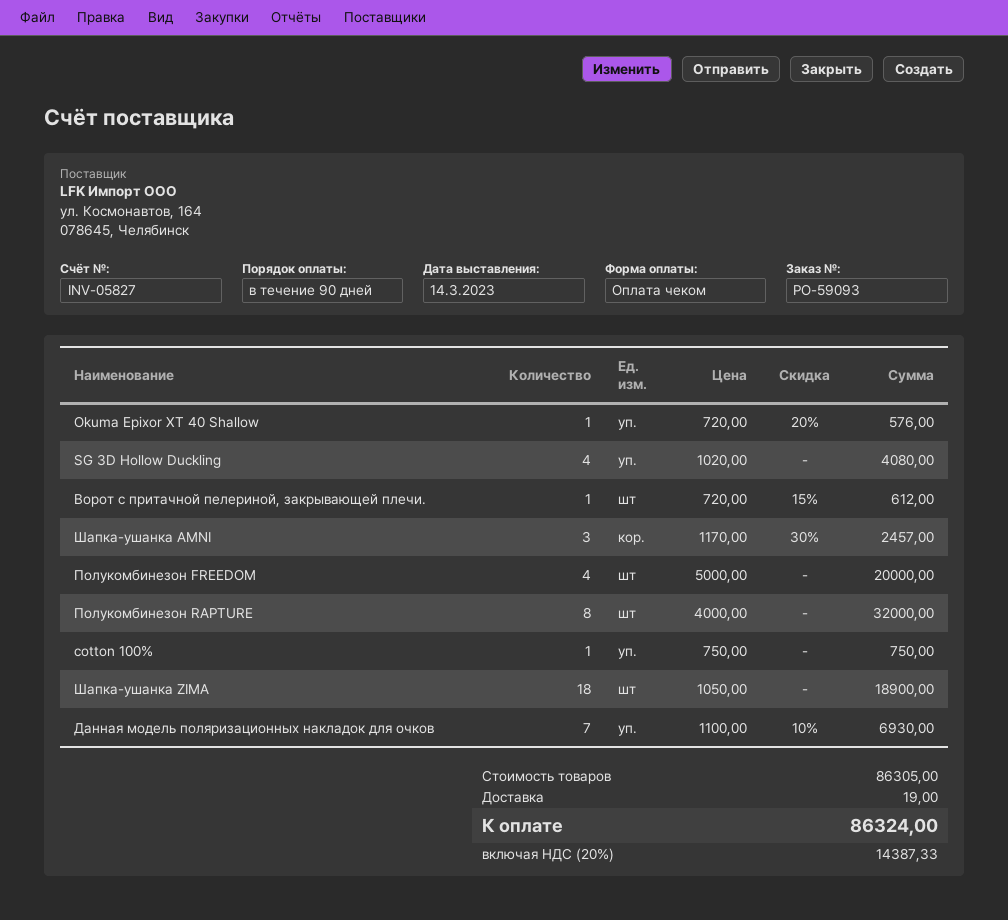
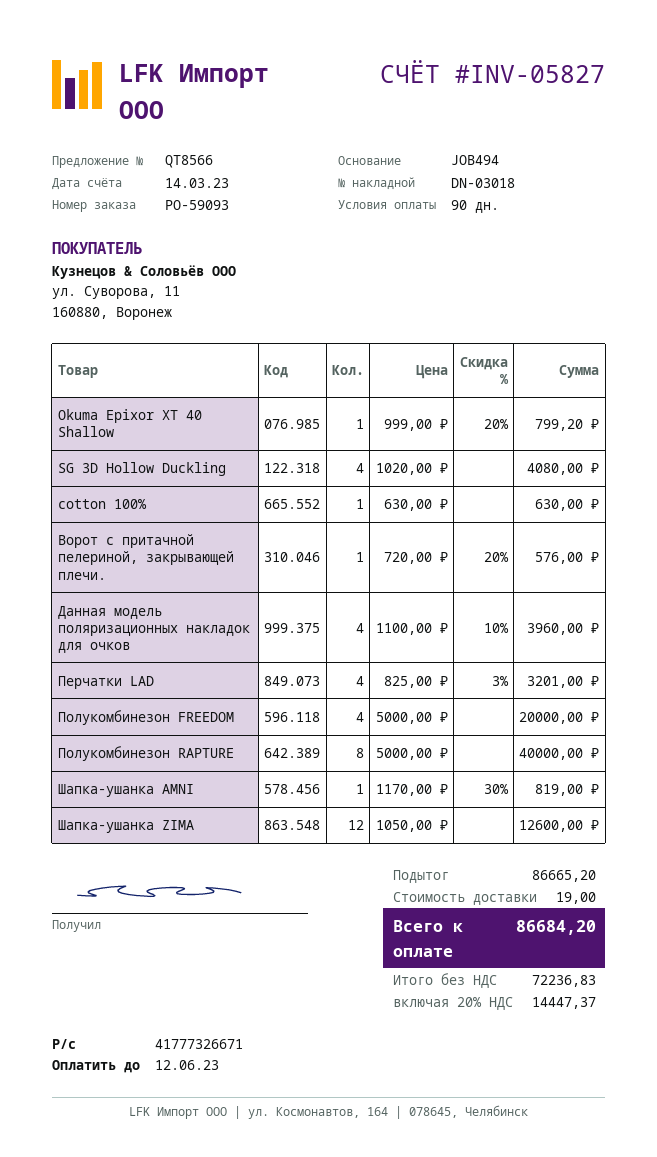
Okuma Epixor XT 40 Shallow: 1 x 720.00 - 20% = 576.00 -> 1 x 999.00 - 20% = 799.20
Ворот с притачной пелериной, закрывающей плечи.: 1 x 720.00 - 15% = 612.00 -> 1 x 720.00 - 20% = 576.00
Шапка-ушанка AMNI: 3 x 1170.00 - 30% = 2457.00 -> 1 x 1170.00 - 30% = 819.00
Полукомбинезон RAPTURE: 8 x 4000.00 = 32000.00 -> 8 x 5000.00 = 40000.00
cotton 100%: 1 x 750.00 = 750.00 -> 1 x 630.00 = 630.00
Шапка-ушанка ZIMA: 18 x 1050.00 = 18900.00 -> 12 x 1050.00 = 12600.00
Данная модель поляризационных накладок для очков: 7 x 1100.00 - 10% = 6930.00 -> 4 x 1100.00 - 10% = 3960.00
Перчатки LAD: none -> 4 x 825.00 - 3% = 3201.00
subtotal: 86305.00 -> 86665.20
tax: 20% = 14387.33 -> 20% = 14447.37
total: 86324.00 -> 86684.20

